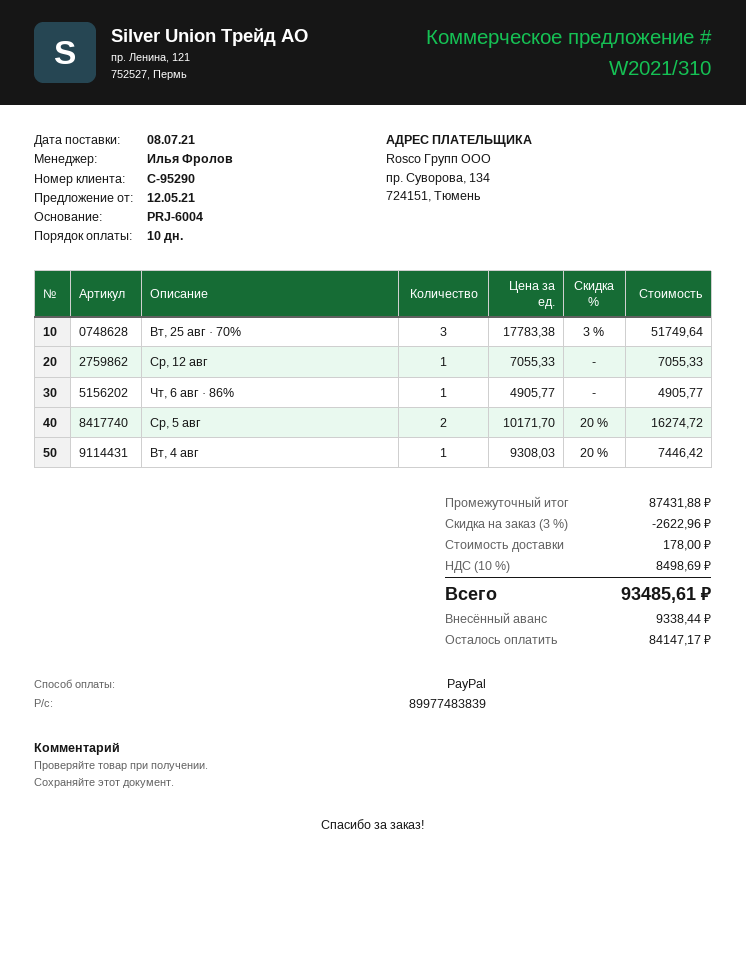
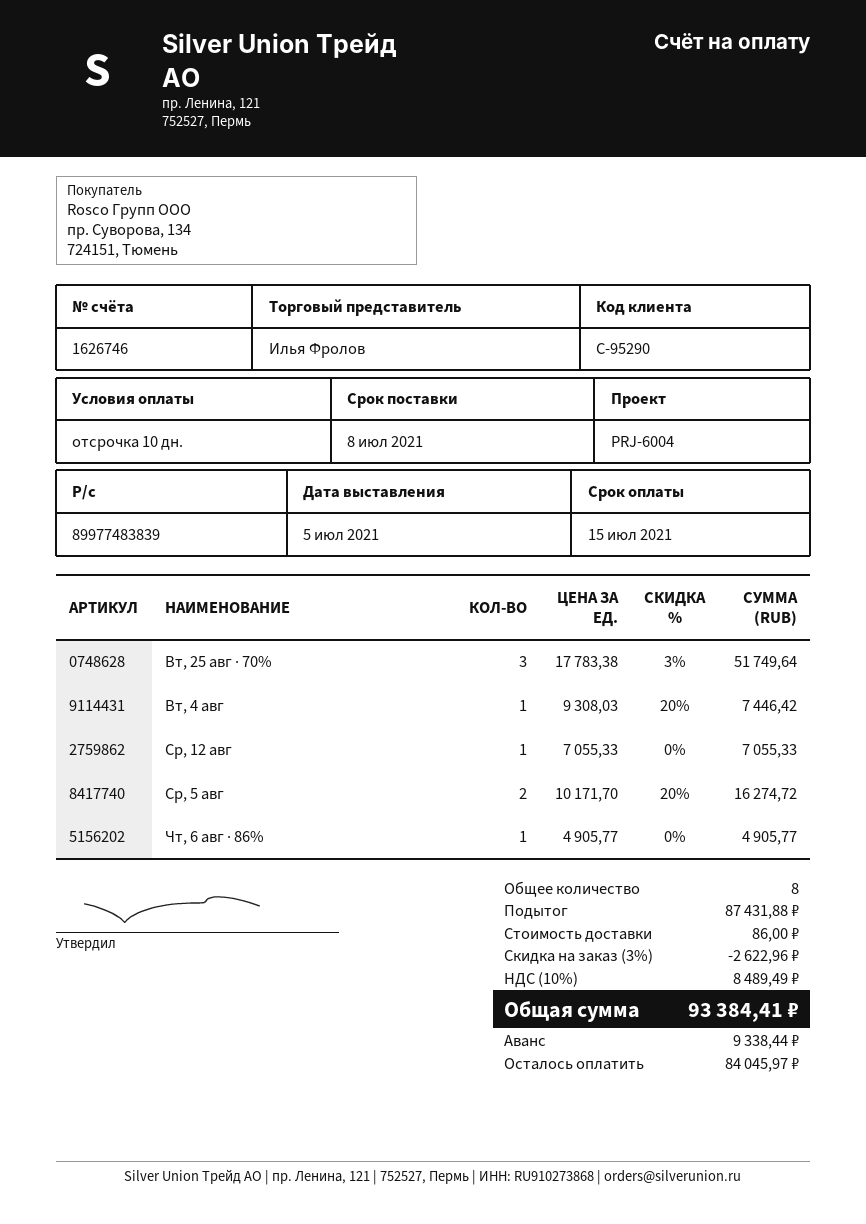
shipping: 178.00 -> 86.00
tax: 10% = 8498.69 -> 10% = 8489.49
total: 93485.61 -> 93384.41
balance: 84147.17 -> 84045.97

